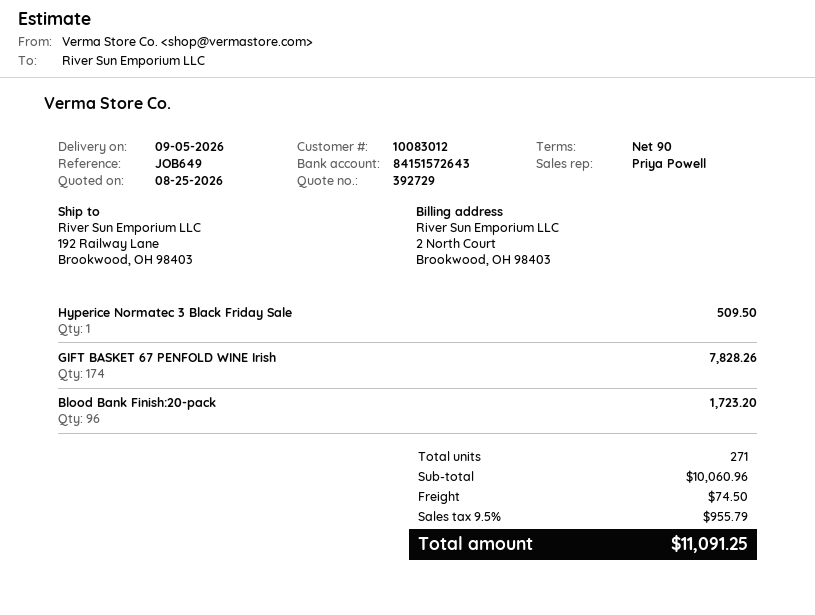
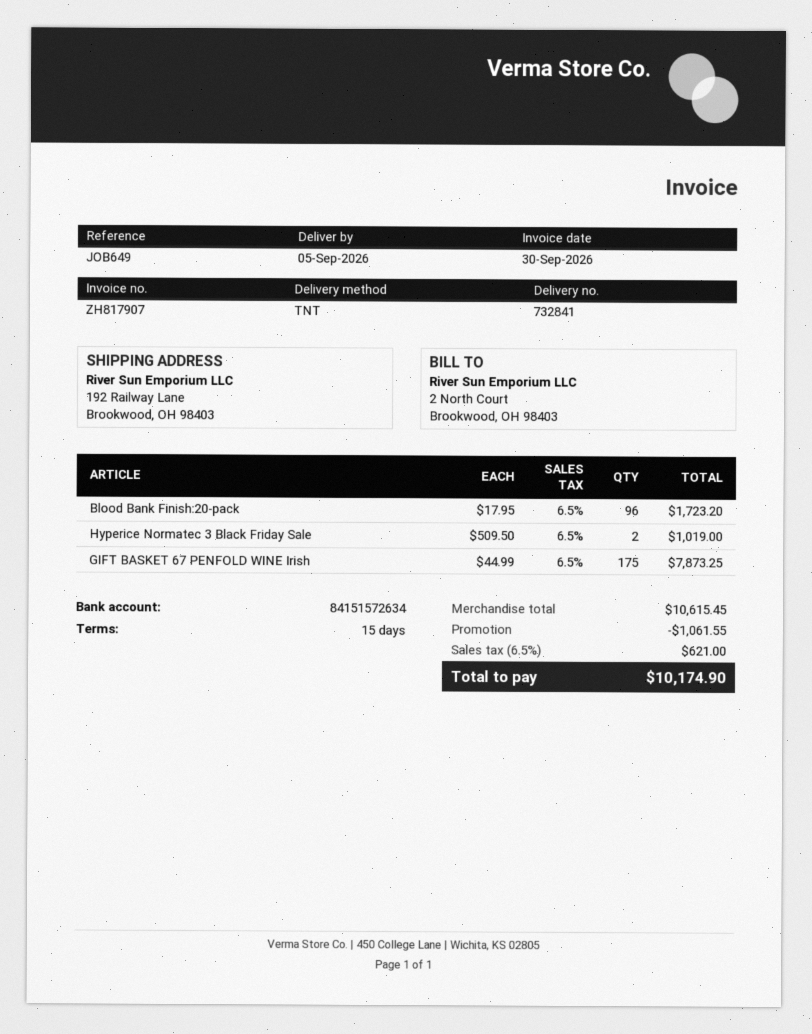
payment terms: 90 days -> 15 days
bank account: 84151572643 -> 84151572634
Hyperice Normatec 3 Black Friday Sale: 1 for 509.50 -> 2 for 1019.00
GIFT BASKET 67 PENFOLD WINE Irish: 174 for 7828.26 -> 175 for 7873.25
subtotal: 10060.96 -> 10615.45
discount: none -> 1061.55
shipping: 74.50 -> none
tax: 9.5% = 955.79 -> 6.5% = 621.00
total: 11091.25 -> 10174.90

